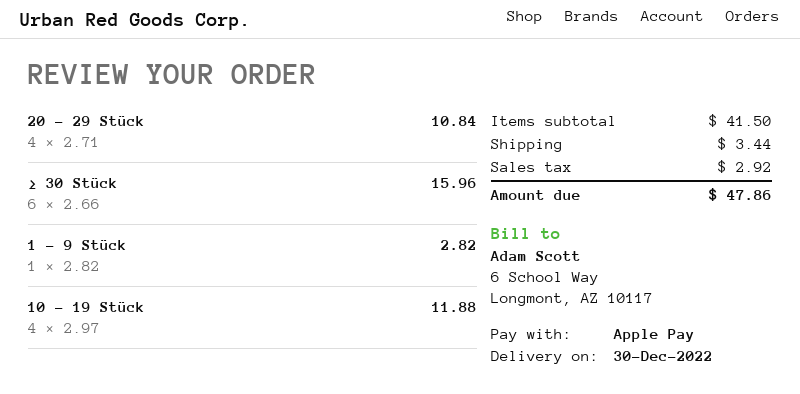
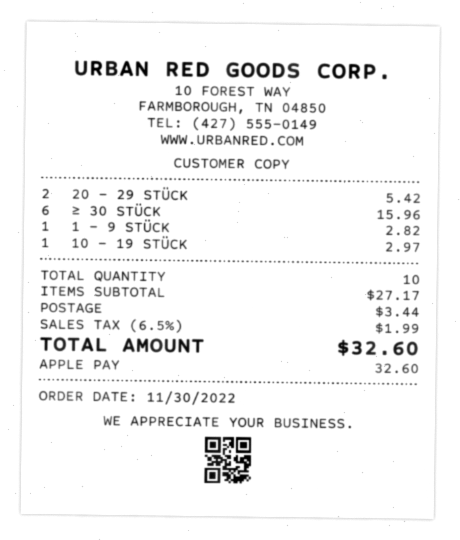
20 - 29 Stück: 4 for 10.84 -> 2 for 5.42
10 - 19 Stück: 4 for 11.88 -> 1 for 2.97
subtotal: 41.50 -> 27.17
tax: 2.92 -> 1.99
total: 47.86 -> 32.60

